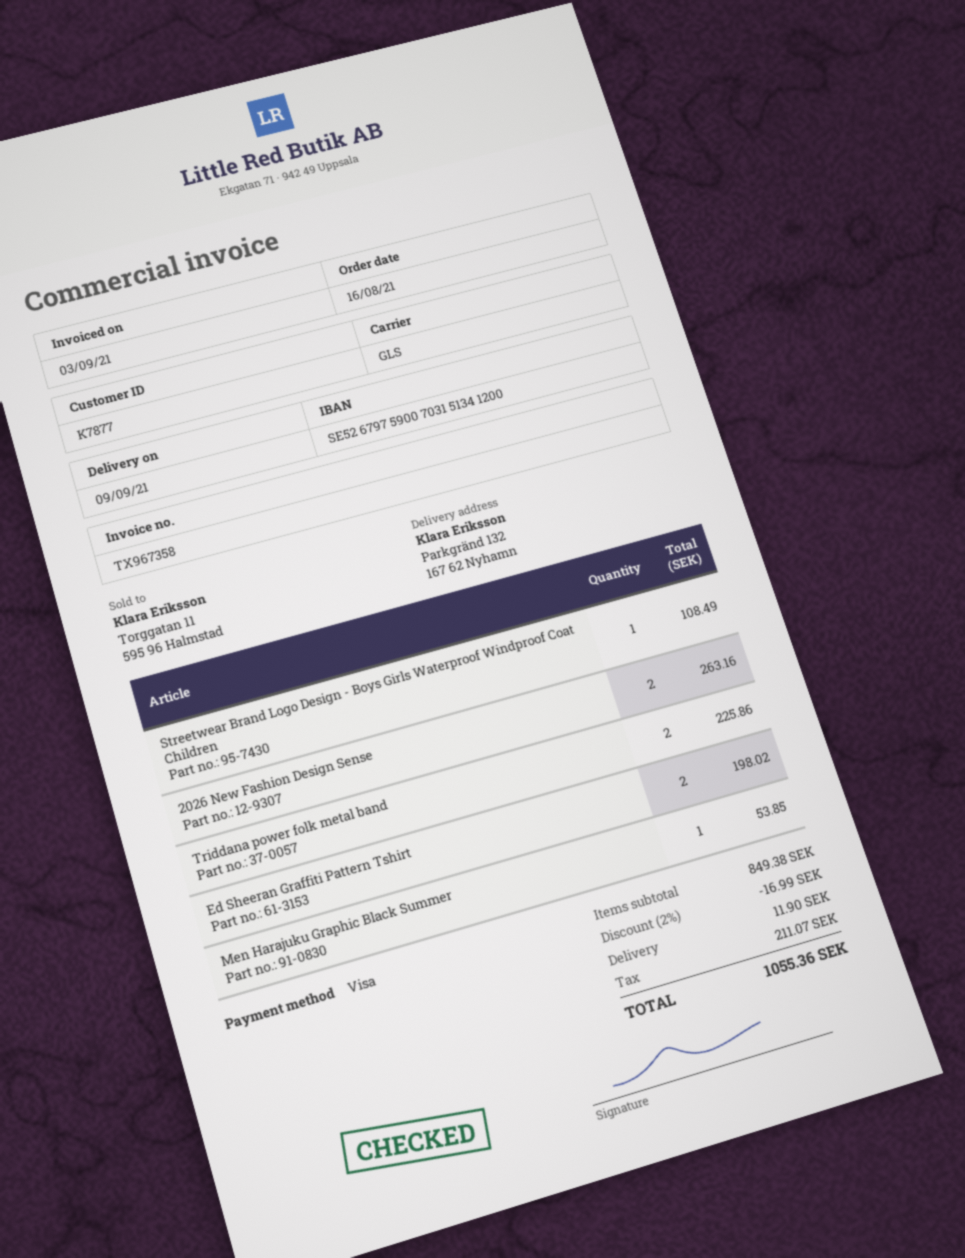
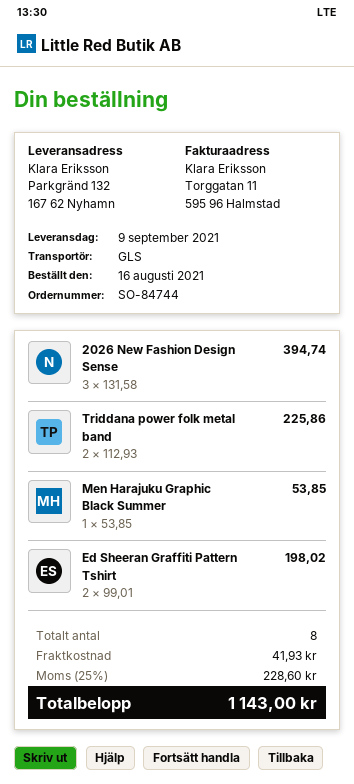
Streetwear Brand Logo Design - Boys Girls Waterproof Windproof Coat Children: 1 for 108.49 -> none
2026 New Fashion Design Sense: 2 for 263.16 -> 3 for 394.74
discount: 2% = 16.99 -> none
shipping: 11.90 -> 41.93
tax: 211.07 -> 228.60
total: 1055.36 -> 1143.00

